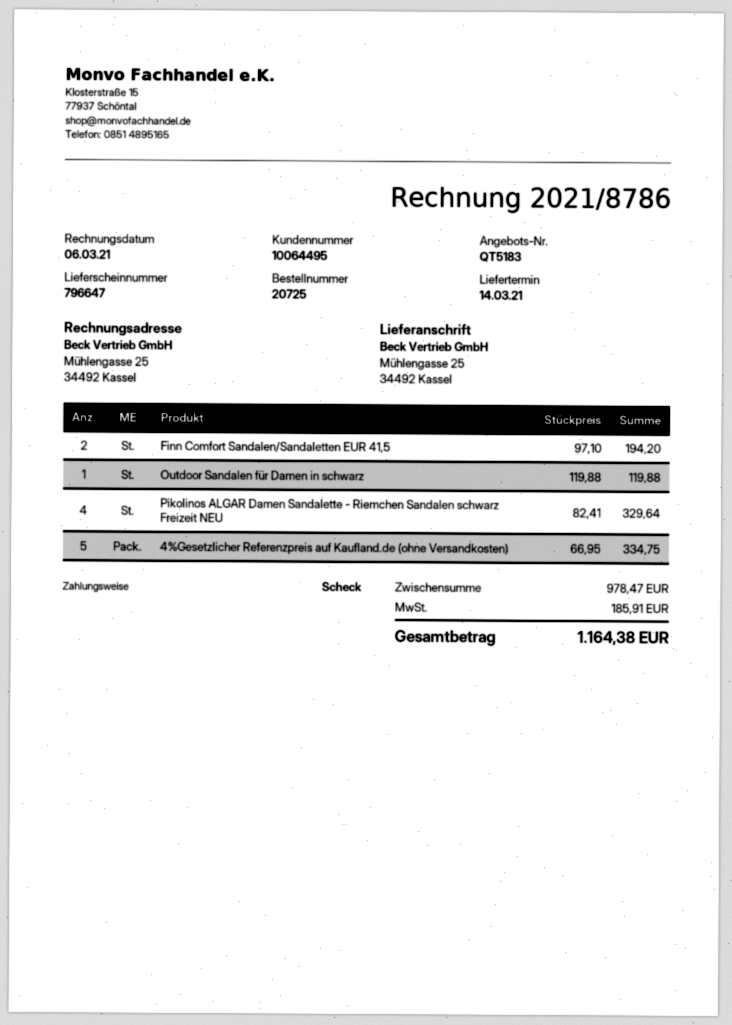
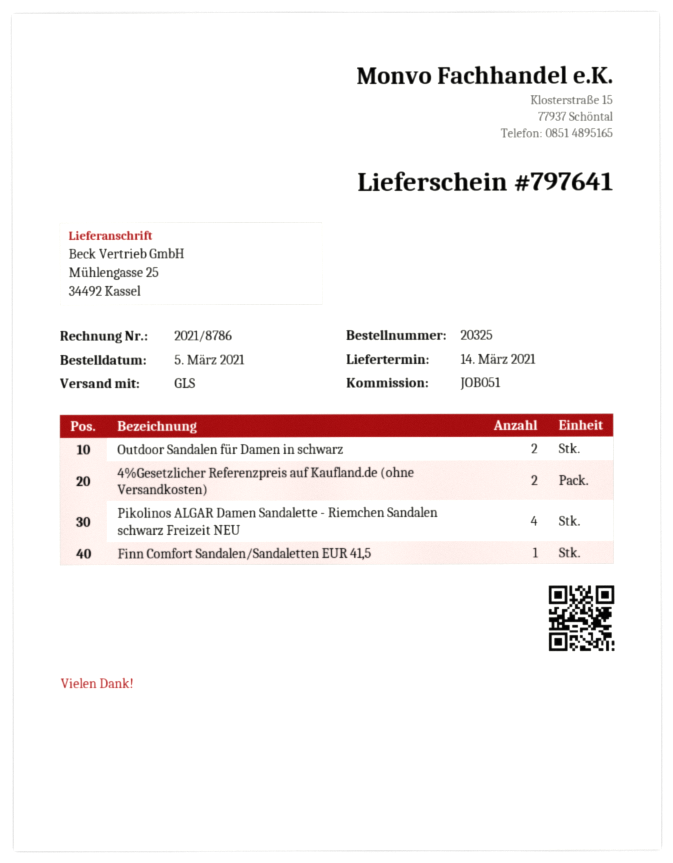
order number: 20725 -> 20325
delivery note number: 796647 -> 797641
Finn Comfort Sandalen/Sandaletten EUR 41,5: 2 -> 1
Outdoor Sandalen für Damen in schwarz: 1 -> 2
4%Gesetzlicher Referenzpreis auf Kaufland.de (ohne Versandkosten): 5 -> 2

